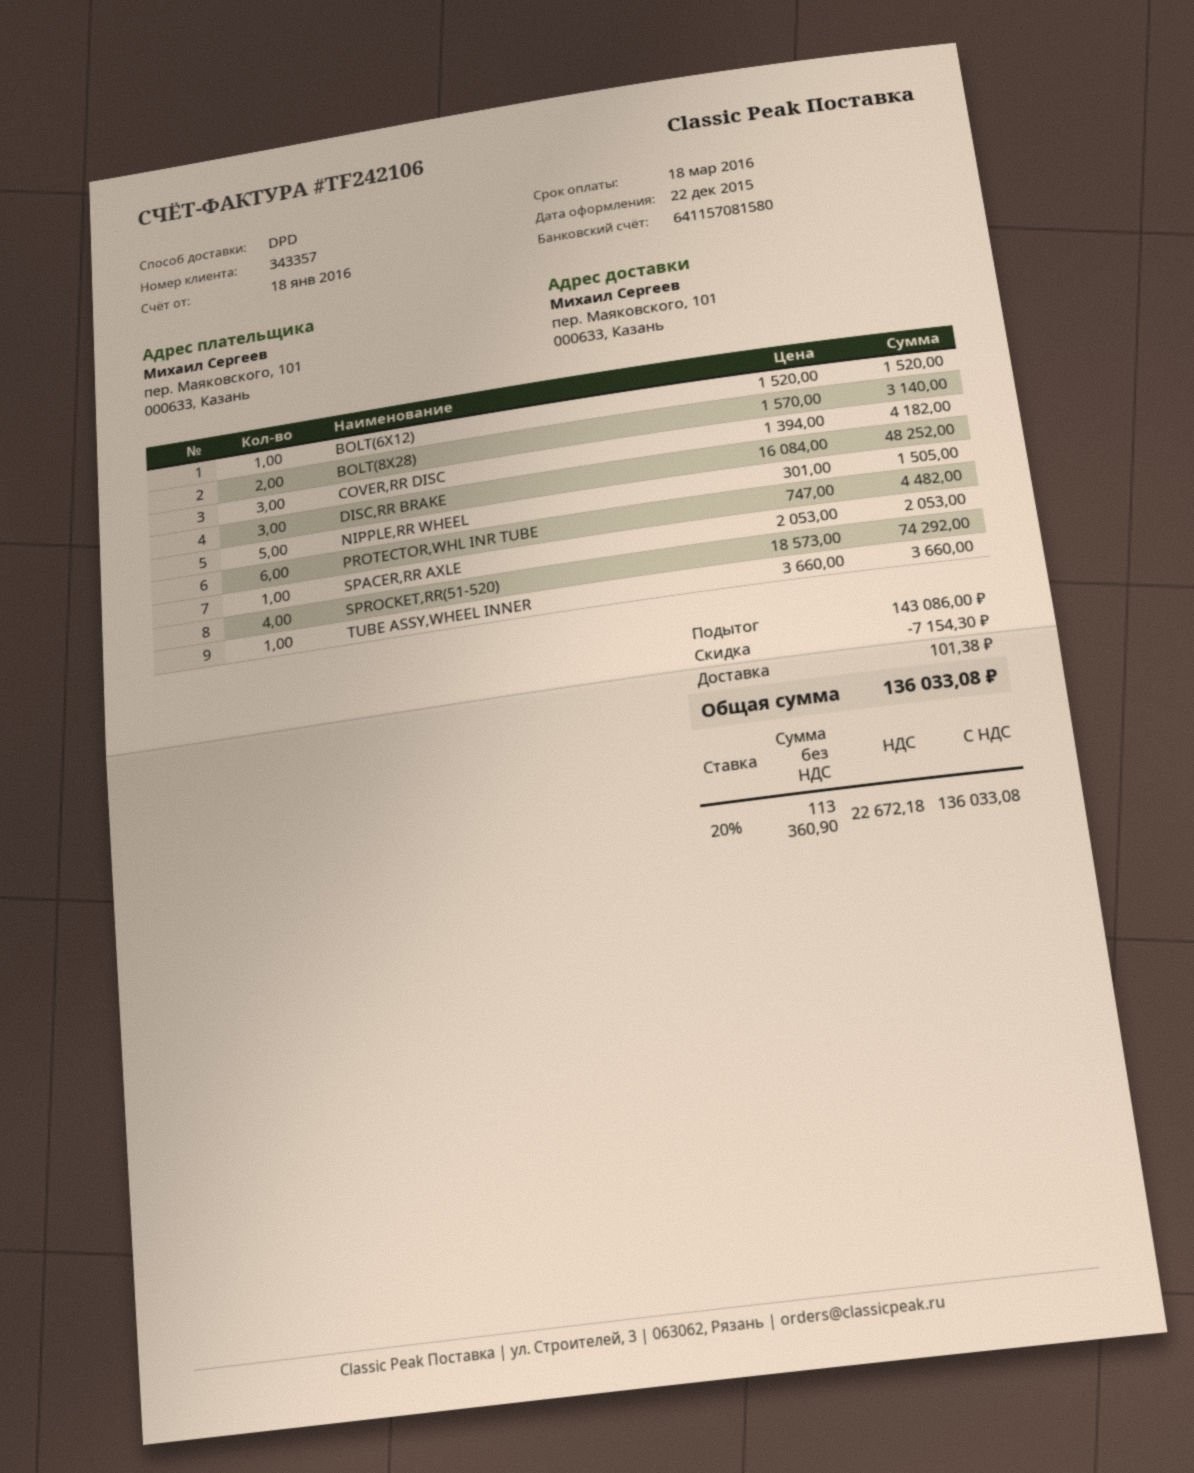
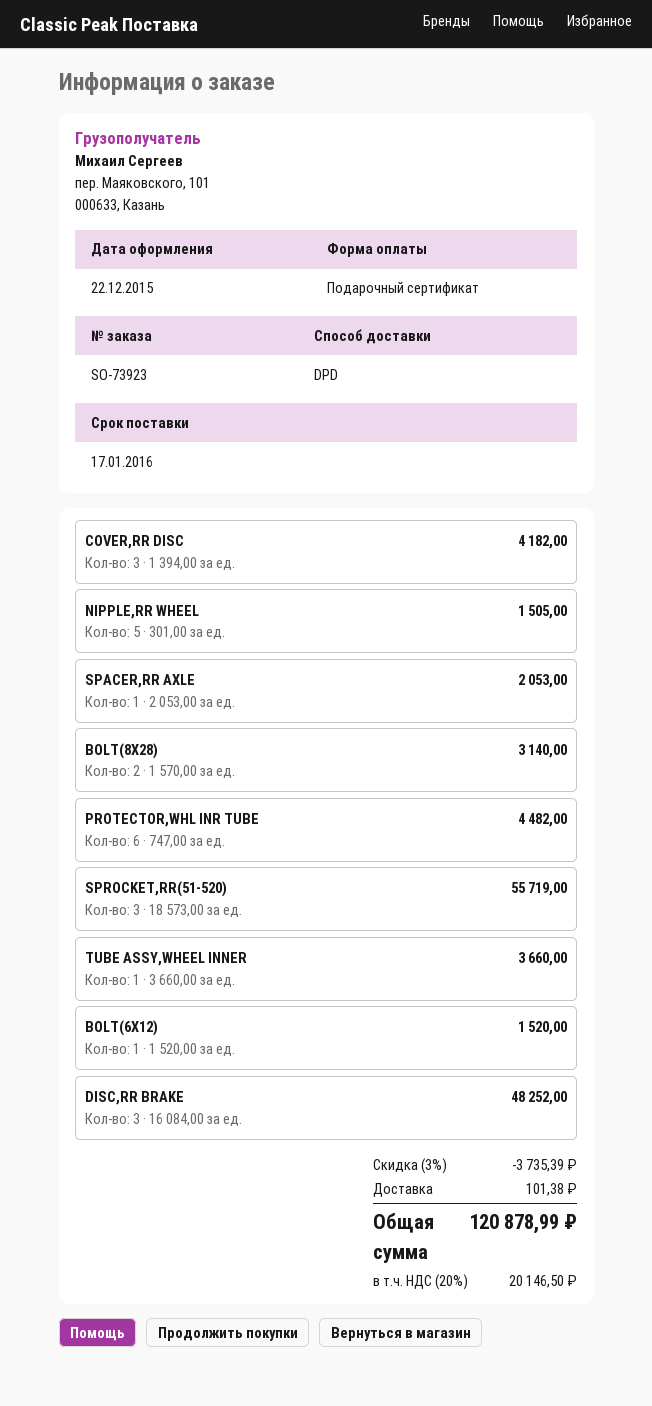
SPROCKET,RR(51-520): 4 x 18573.00 = 74292.00 -> 3 x 18573.00 = 55719.00
discount: 7154.30 -> 3735.39
tax: 20% = 22672.18 -> 20% = 20146.50
total: 136033.08 -> 120878.99

